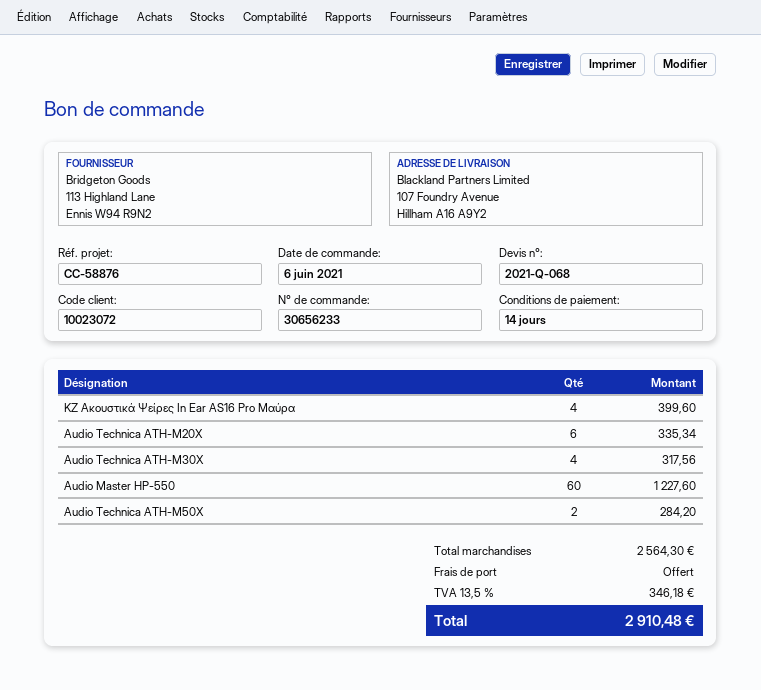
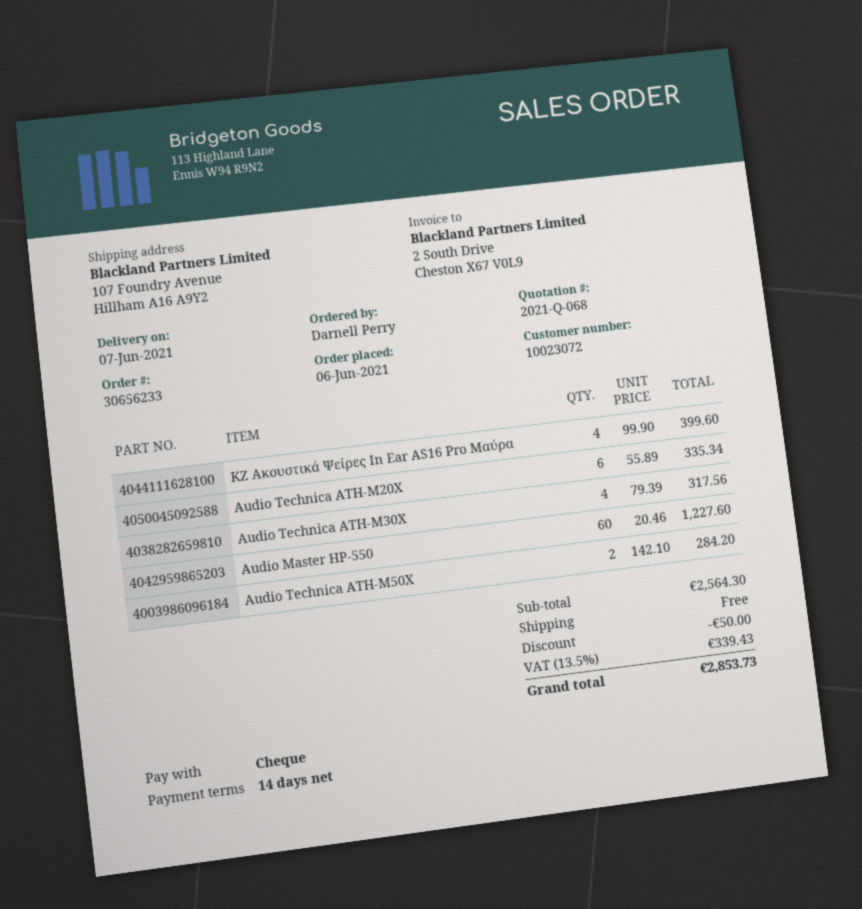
discount: none -> 50.00
tax: 13.5% = 346.18 -> 13.5% = 339.43
total: 2910.48 -> 2853.73

